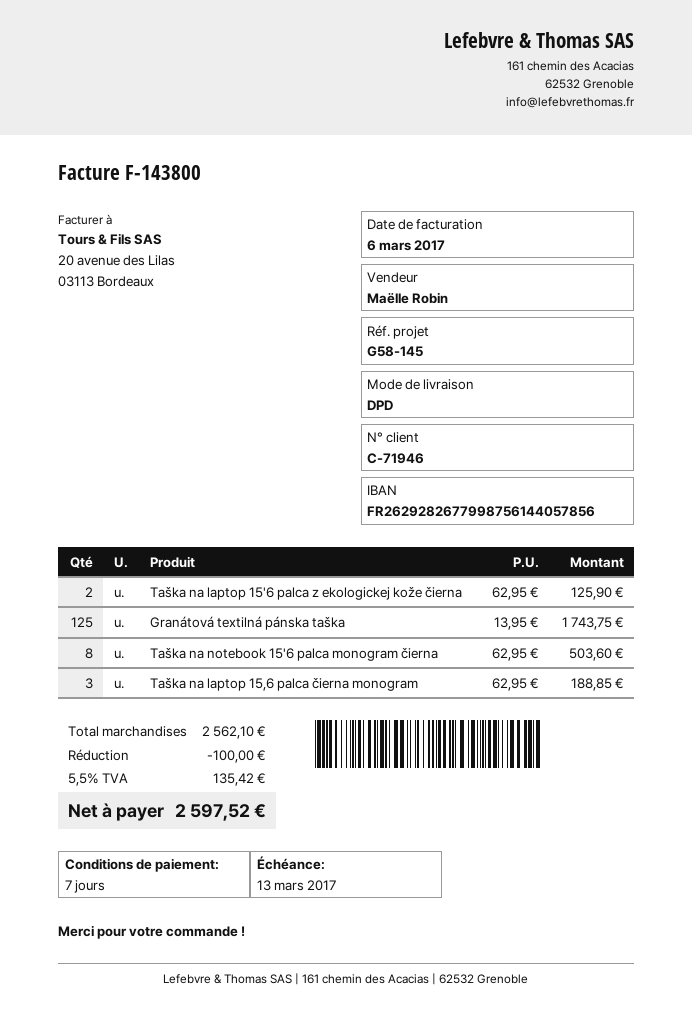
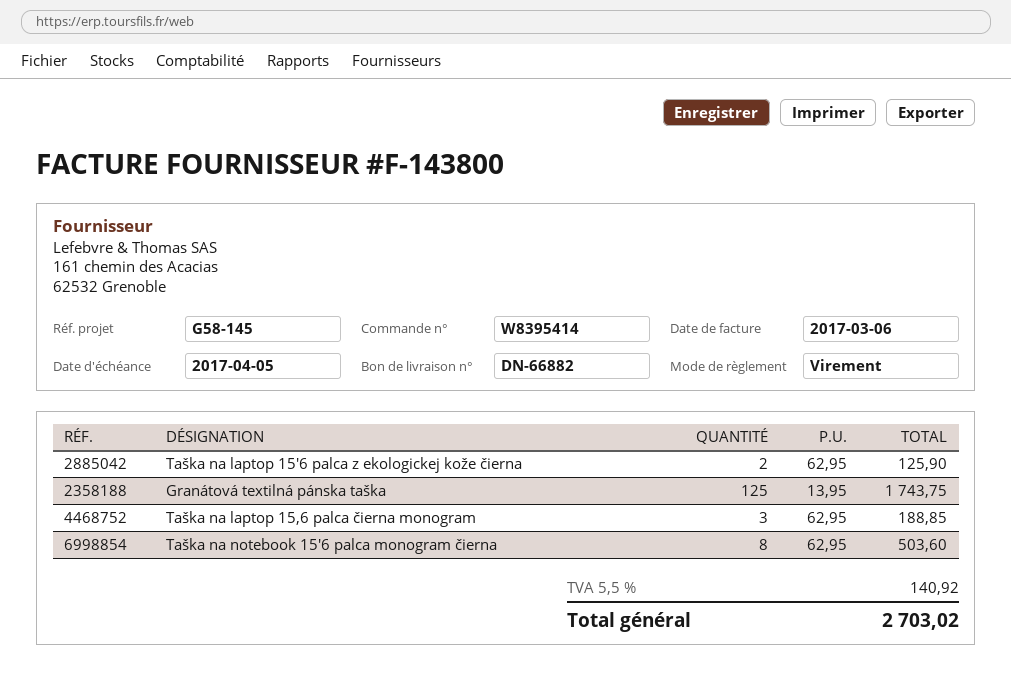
due date: 2017-03-13 -> 2017-04-05
discount: 100.00 -> none
tax: 5.5% = 135.42 -> 5.5% = 140.92
total: 2597.52 -> 2703.02

